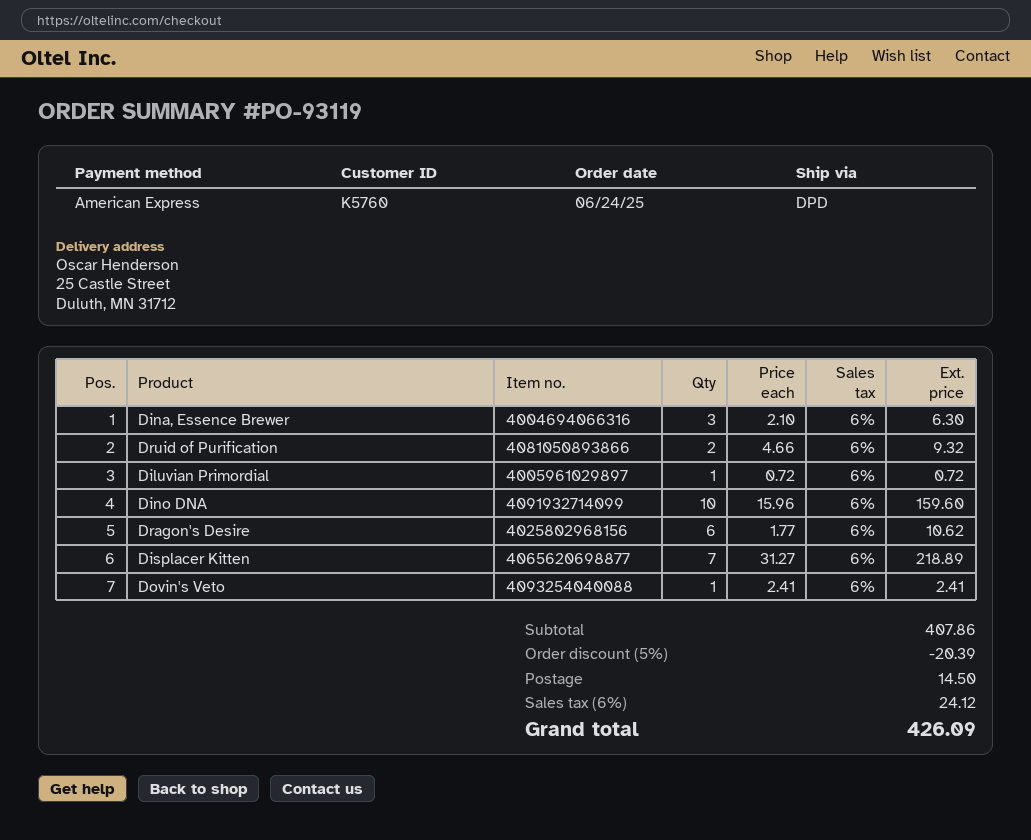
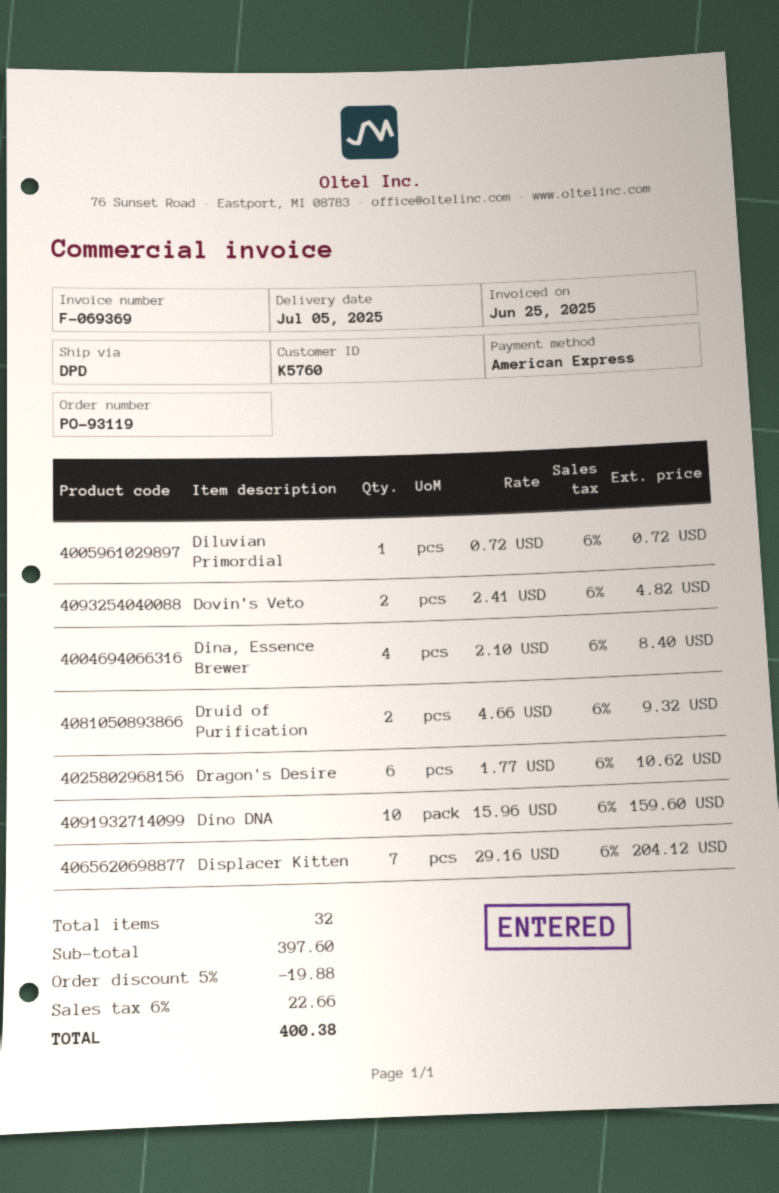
Dina, Essence Brewer: 3 x 2.10 = 6.30 -> 4 x 2.10 = 8.40
Displacer Kitten: 7 x 31.27 = 218.89 -> 7 x 29.16 = 204.12
Dovin's Veto: 1 x 2.41 = 2.41 -> 2 x 2.41 = 4.82
subtotal: 407.86 -> 397.60
discount: 5% = 20.39 -> 5% = 19.88
shipping: 14.50 -> none
tax: 6% = 24.12 -> 6% = 22.66
total: 426.09 -> 400.38

